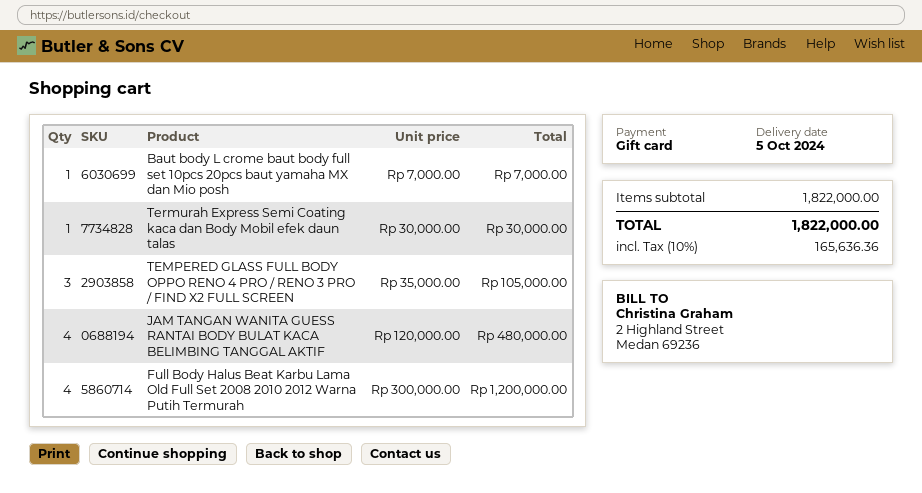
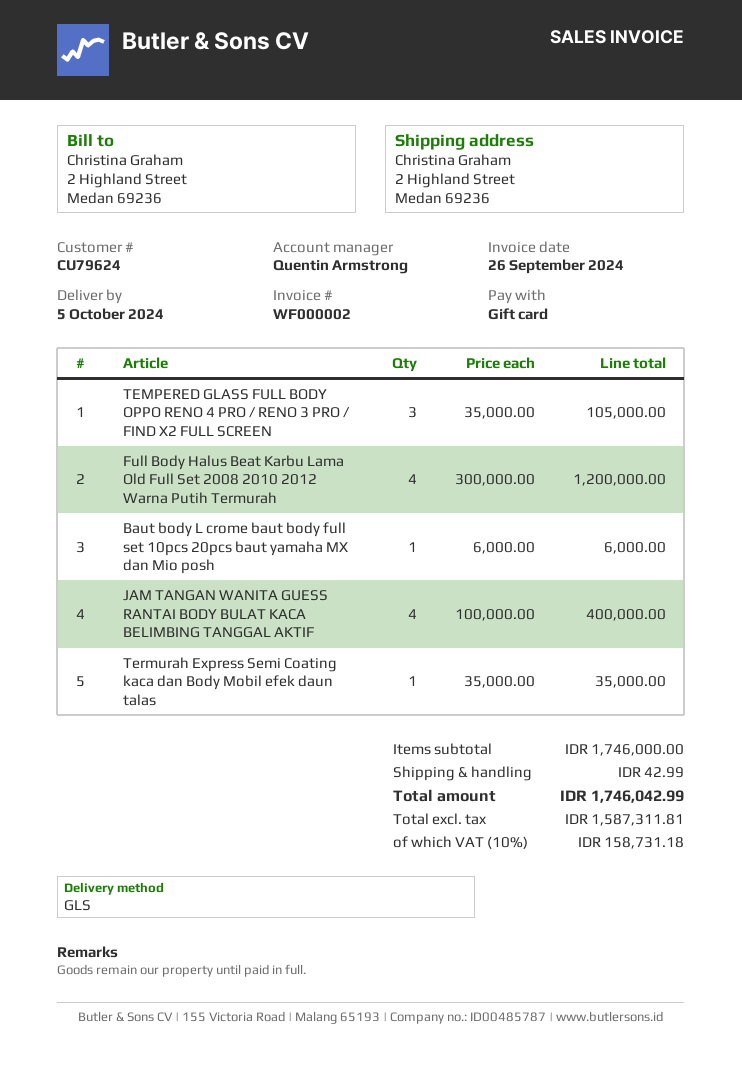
Baut body L crome baut body full set 10pcs 20pcs baut yamaha MX dan Mio posh: 1 x 7000.00 = 7000.00 -> 1 x 6000.00 = 6000.00
Termurah Express Semi Coating kaca dan Body Mobil efek daun talas: 1 x 30000.00 = 30000.00 -> 1 x 35000.00 = 35000.00
JAM TANGAN WANITA GUESS RANTAI BODY BULAT KACA BELIMBING TANGGAL AKTIF: 4 x 120000.00 = 480000.00 -> 4 x 100000.00 = 400000.00
subtotal: 1822000.00 -> 1746000.00
shipping: none -> 42.99
tax: 10% = 165636.36 -> 10% = 158731.18
total: 1822000.00 -> 1746042.99

